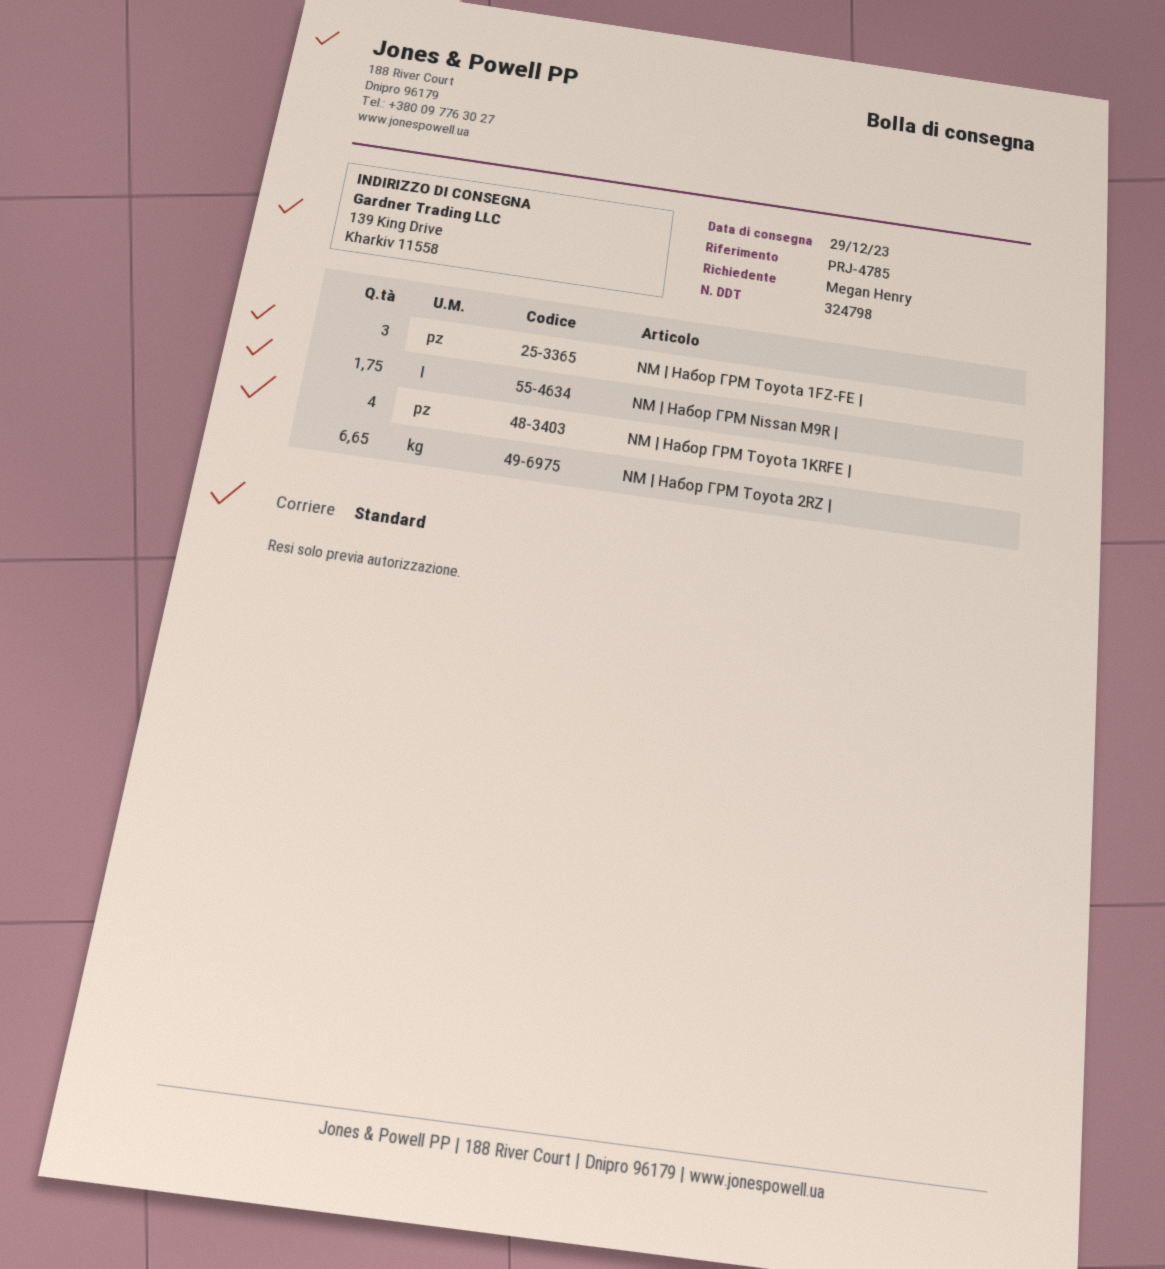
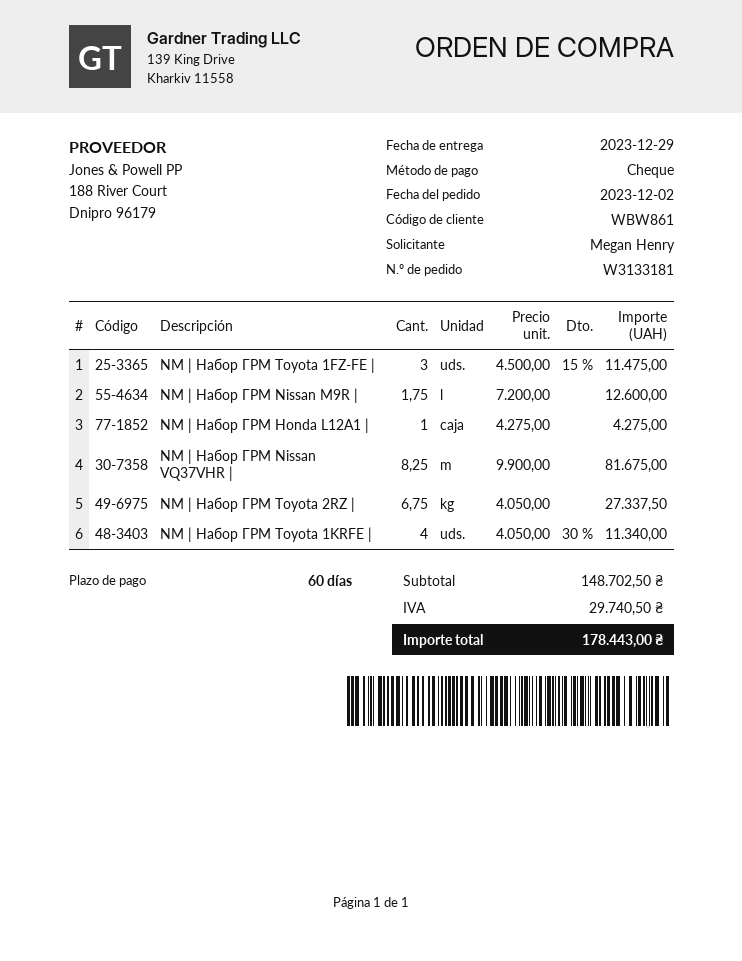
NM | Набор ГРМ Toyota 2RZ |: 6.65 -> 6.75
NM | Набор ГРМ Honda L12A1 |: none -> 1
NM | Набор ГРМ Nissan VQ37VHR |: none -> 8.25

